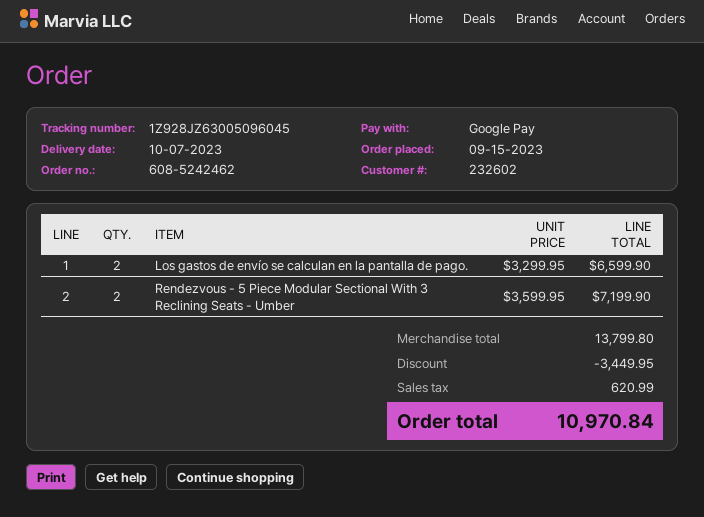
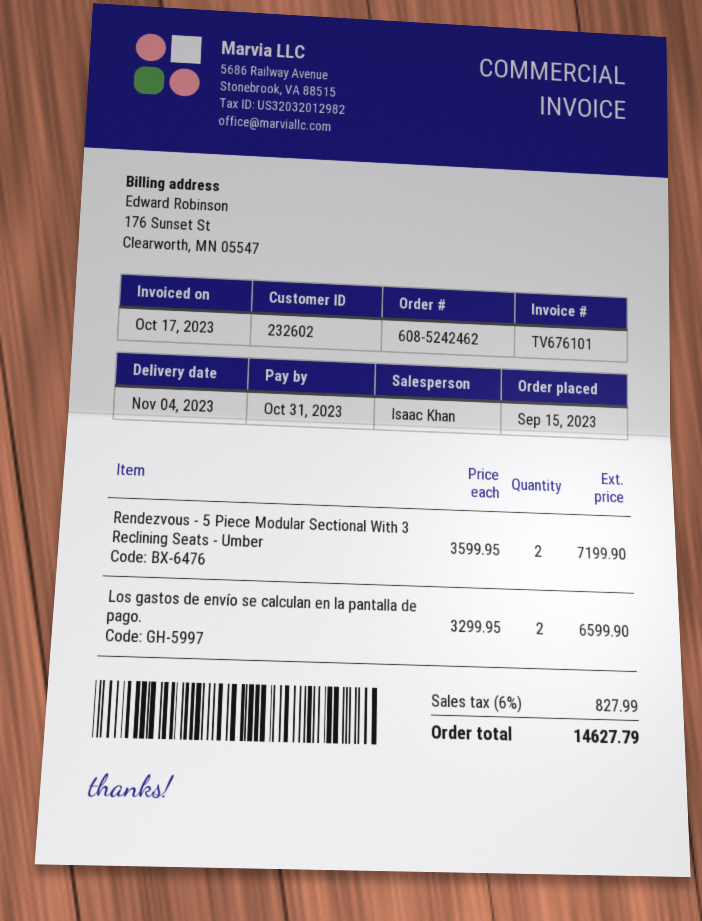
delivery date: 2023-10-07 -> 2023-11-04
discount: 3449.95 -> none
tax: 620.99 -> 827.99
total: 10970.84 -> 14627.79

